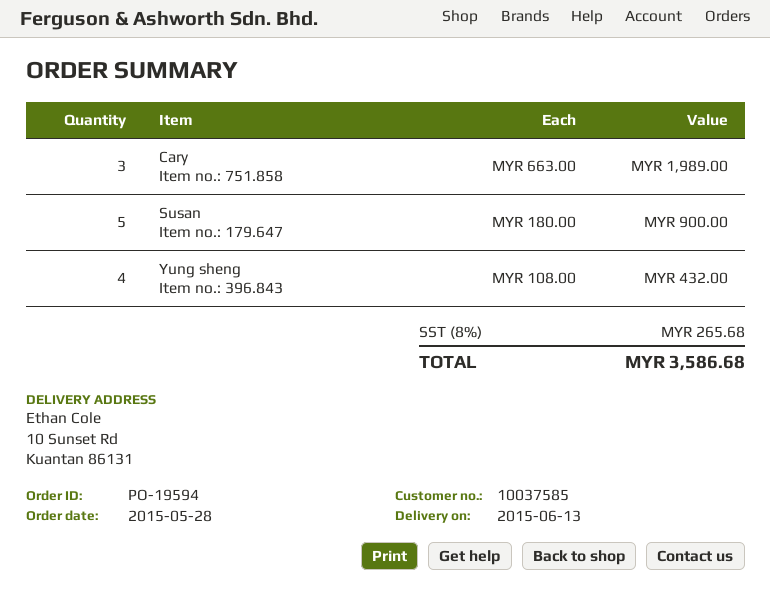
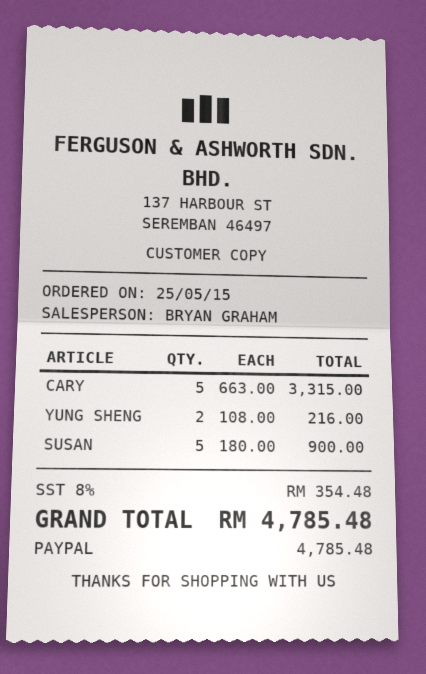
order date: 2015-05-28 -> 2015-05-25
Cary: 3 x 663.00 = 1989.00 -> 5 x 663.00 = 3315.00
Yung sheng: 4 x 108.00 = 432.00 -> 2 x 108.00 = 216.00
tax: 8% = 265.68 -> 8% = 354.48
total: 3586.68 -> 4785.48

